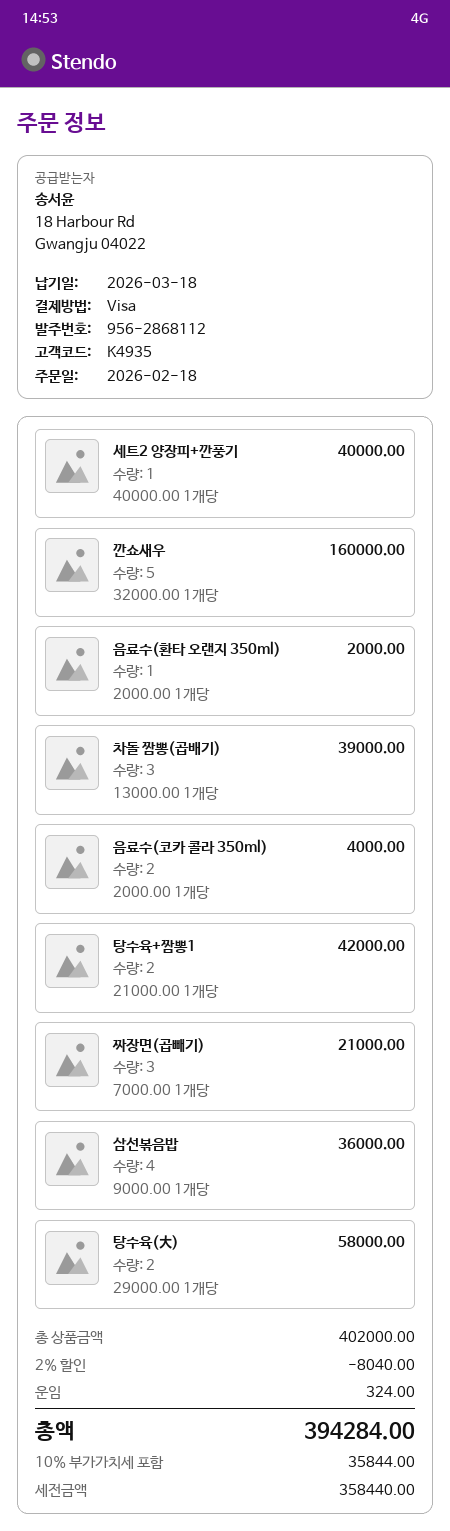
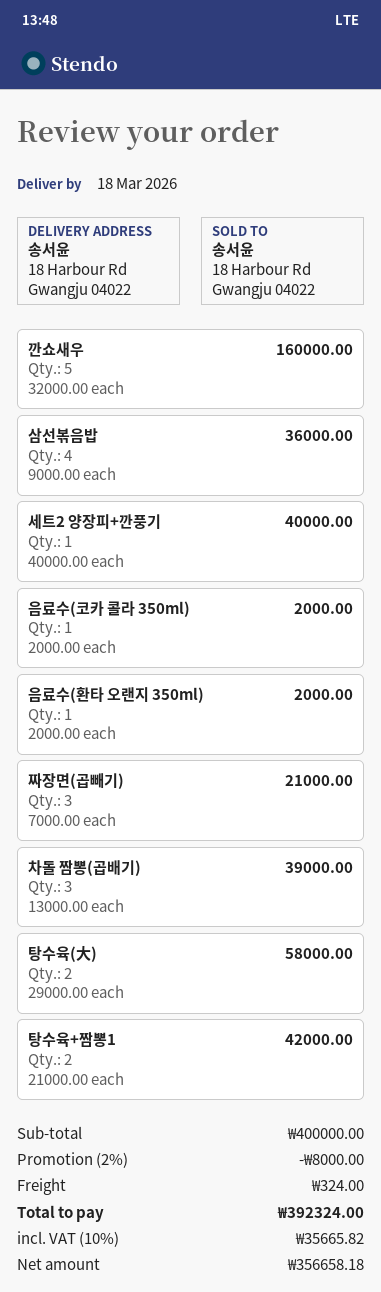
음료수(코카 콜라 350ml): 2 x 2000.00 = 4000.00 -> 1 x 2000.00 = 2000.00
subtotal: 402000.00 -> 400000.00
discount: 2% = 8040.00 -> 2% = 8000.00
net: 358440.00 -> 356658.18
tax: 10% = 35844.00 -> 10% = 35665.82
total: 394284.00 -> 392324.00

